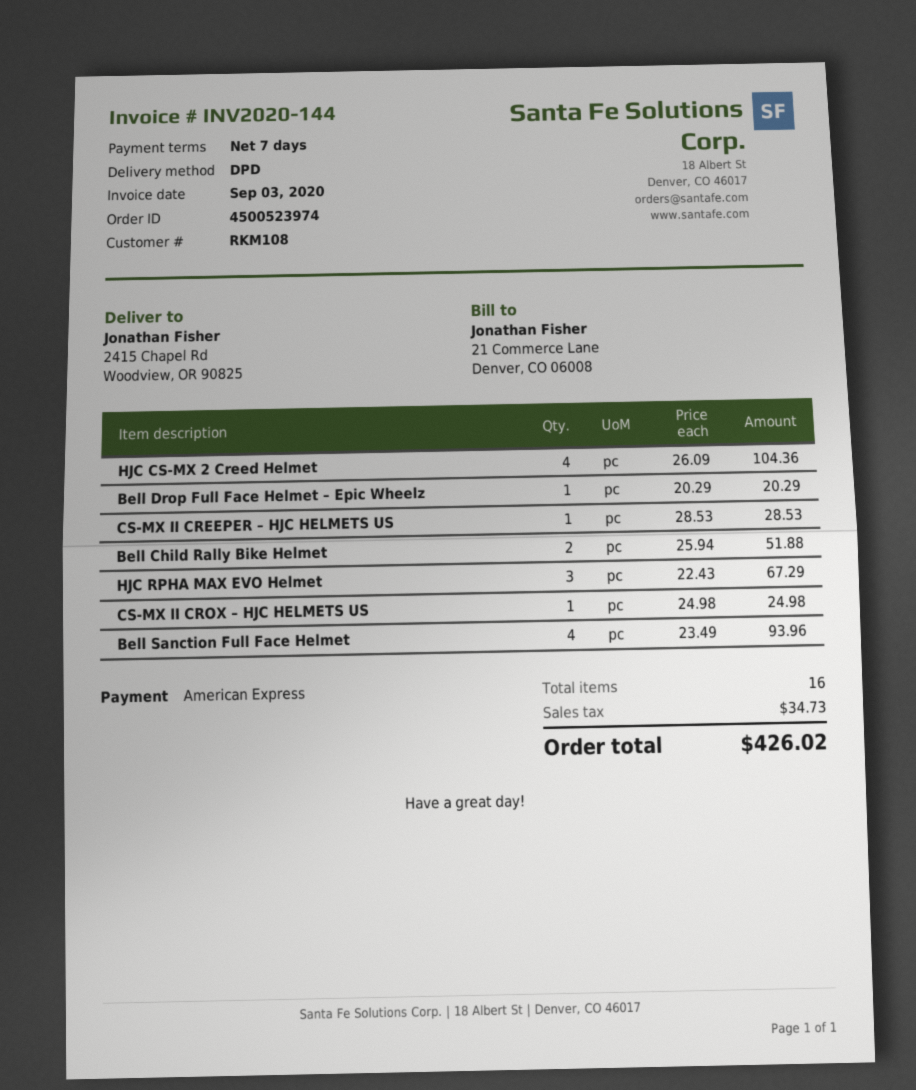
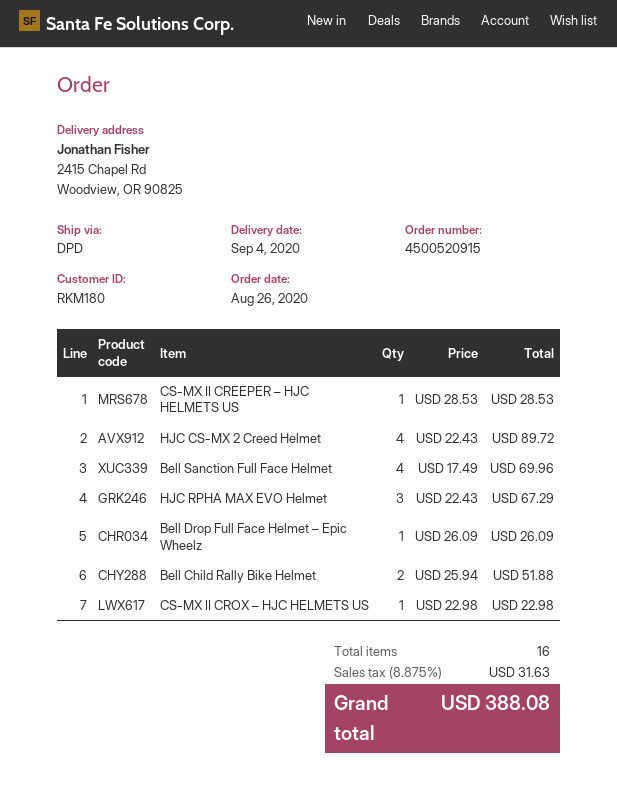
order number: 4500523974 -> 4500520915
customer number: RKM108 -> RKM180
HJC CS-MX 2 Creed Helmet: 4 x 26.09 = 104.36 -> 4 x 22.43 = 89.72
Bell Drop Full Face Helmet – Epic Wheelz: 1 x 20.29 = 20.29 -> 1 x 26.09 = 26.09
CS-MX II CROX – HJC HELMETS US: 1 x 24.98 = 24.98 -> 1 x 22.98 = 22.98
Bell Sanction Full Face Helmet: 4 x 23.49 = 93.96 -> 4 x 17.49 = 69.96
tax: 34.73 -> 31.63
total: 426.02 -> 388.08

